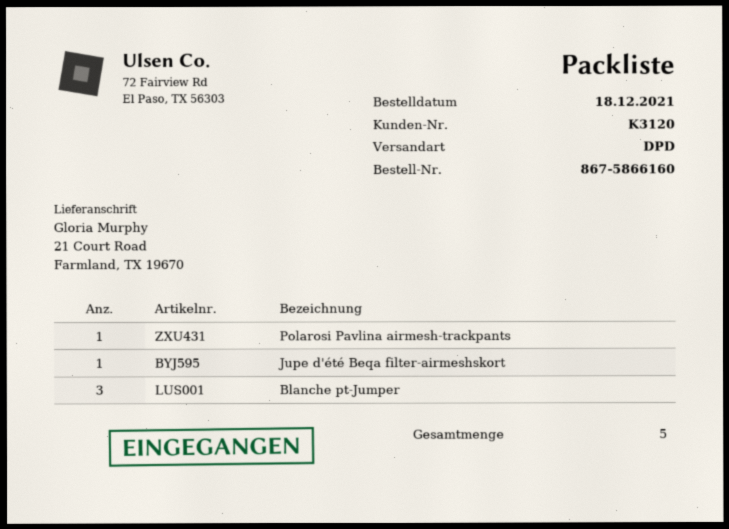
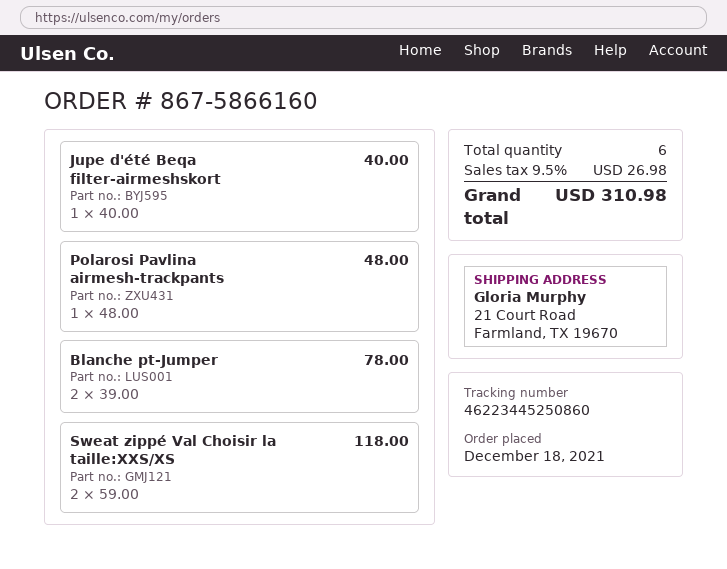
Blanche pt-Jumper: 3 -> 2
Sweat zippé Val Choisir la taille:XXS/XS: none -> 2
total quantity: 5 -> 6

